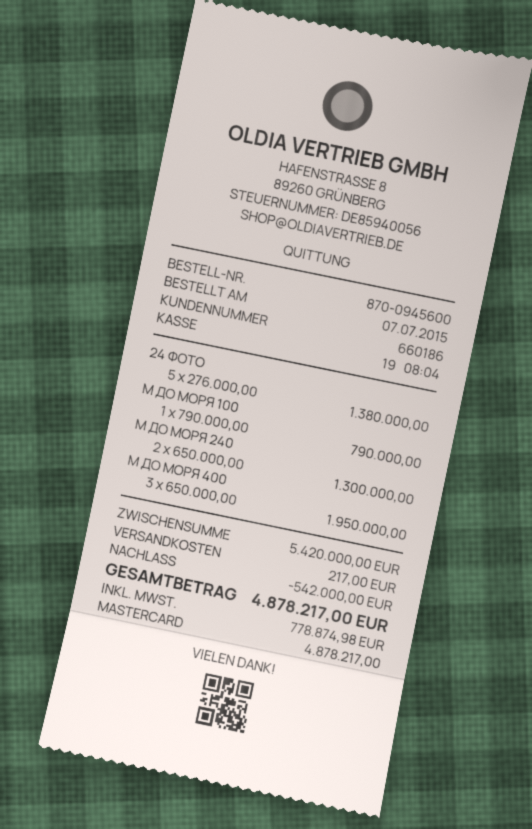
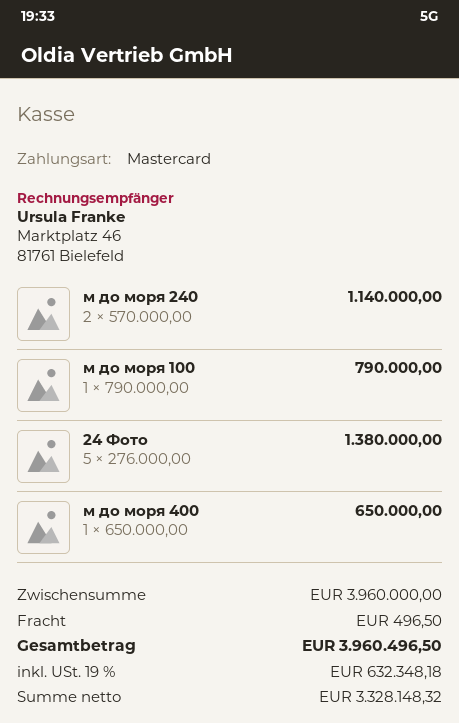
М ДО МОРЯ 240: 2 x 650000.00 = 1300000.00 -> 2 x 570000.00 = 1140000.00
М ДО МОРЯ 400: 3 x 650000.00 = 1950000.00 -> 1 x 650000.00 = 650000.00
subtotal: 5420000.00 -> 3960000.00
discount: 542000.00 -> none
shipping: 217.00 -> 496.50
tax: 778874.98 -> 632348.18
total: 4878217.00 -> 3960496.50

